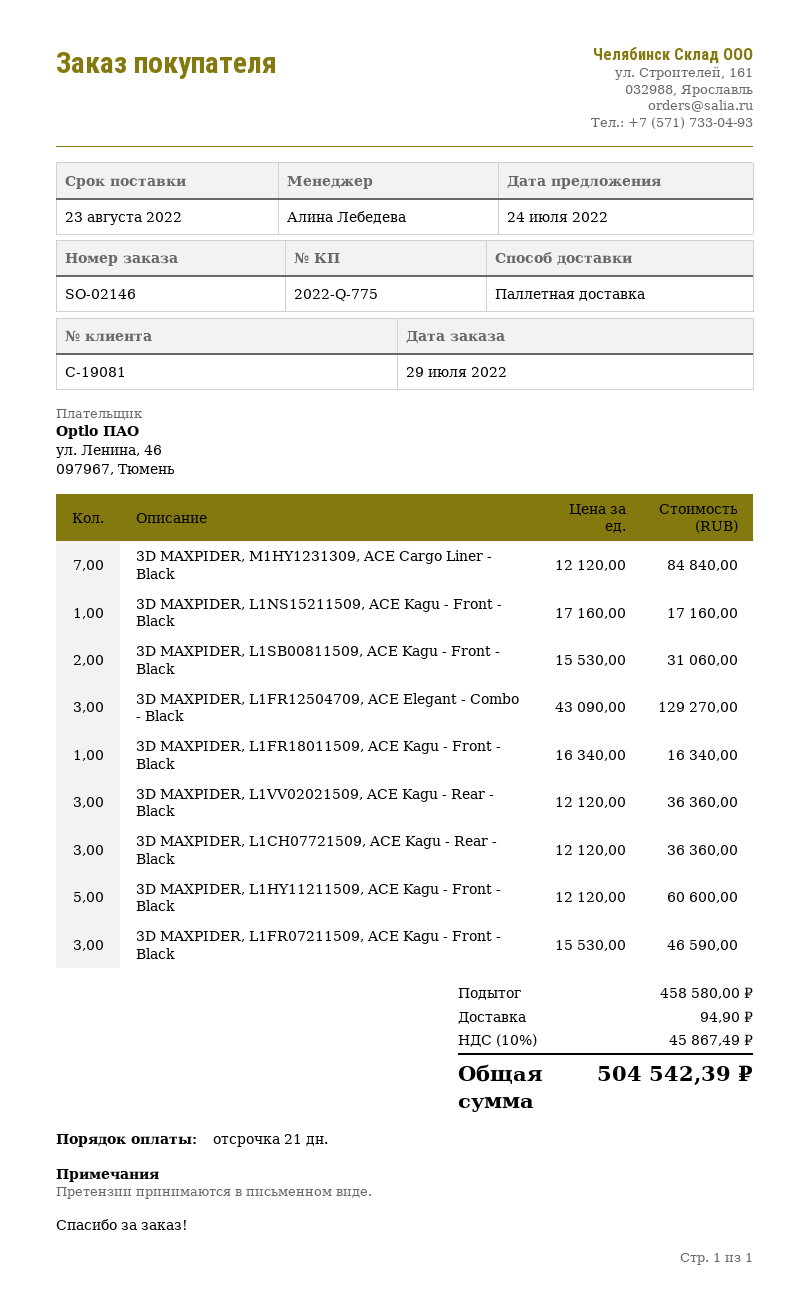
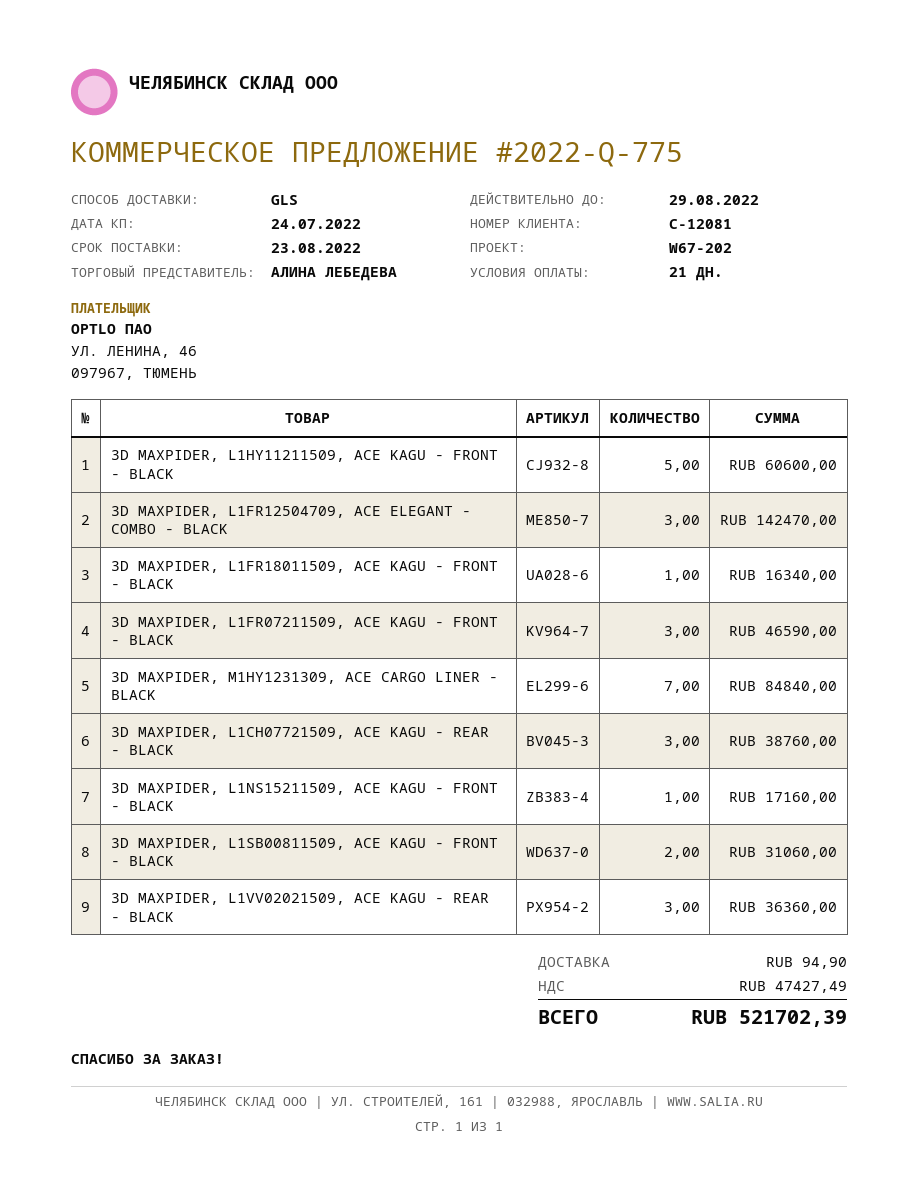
customer number: C-19081 -> C-12081
shipping method: pallet freight -> GLS
3D MAXPIDER, L1FR12504709, ACE Elegant - Combo - Black: 3 for 129270.00 -> 3 for 142470.00
3D MAXPIDER, L1CH07721509, ACE Kagu - Rear - Black: 3 for 36360.00 -> 3 for 38760.00
tax: 45867.49 -> 47427.49
total: 504542.39 -> 521702.39

